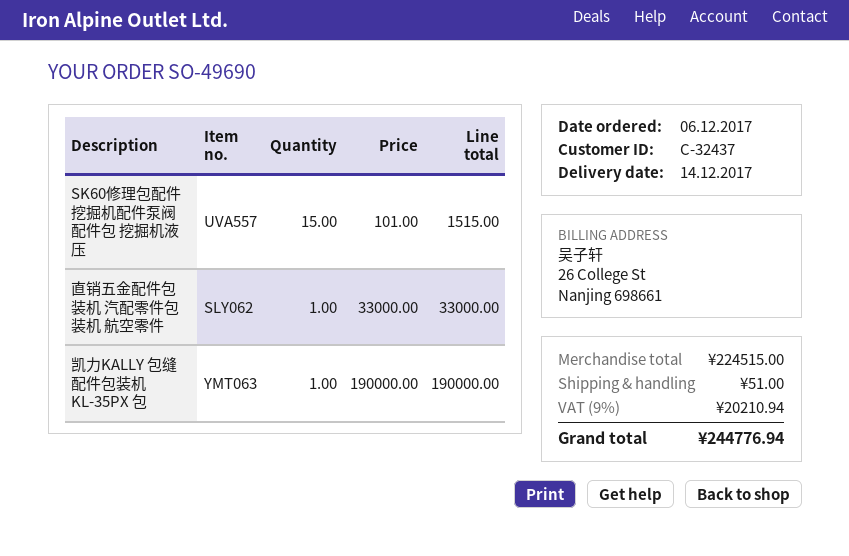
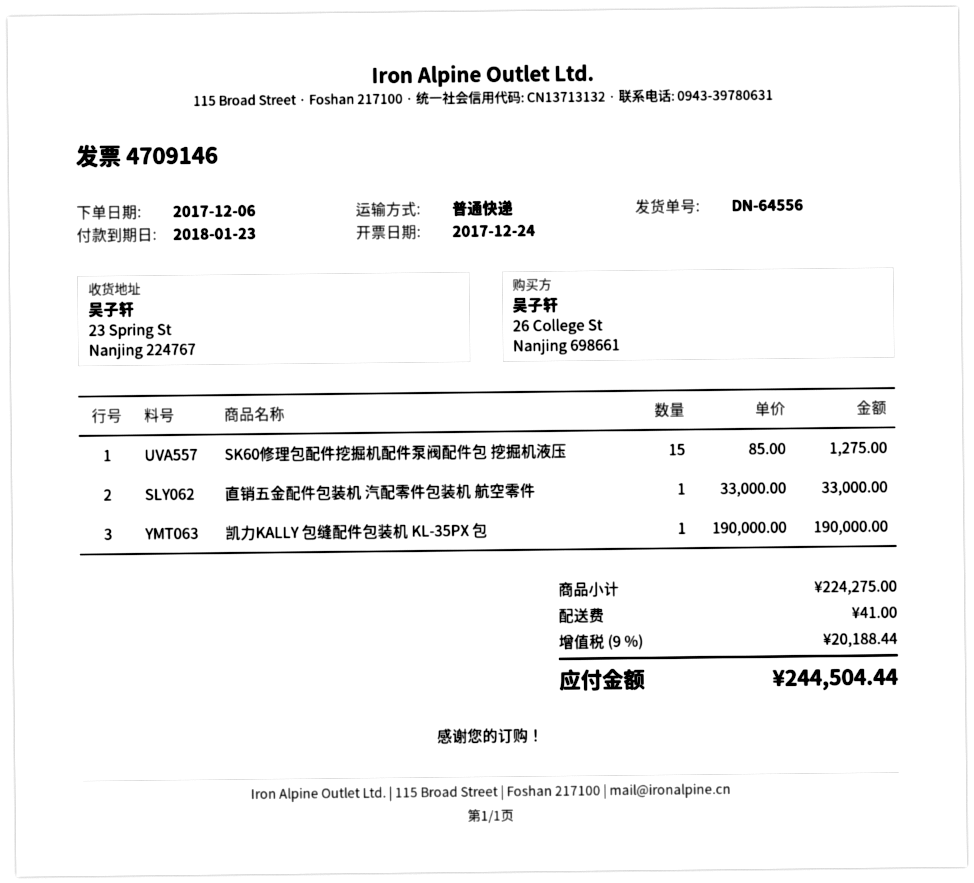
SK60修理包配件挖掘机配件泵阀配件包 挖掘机液压: 15 x 101.00 = 1515.00 -> 15 x 85.00 = 1275.00
subtotal: 224515.00 -> 224275.00
shipping: 51.00 -> 41.00
tax: 9% = 20210.94 -> 9% = 20188.44
total: 244776.94 -> 244504.44

